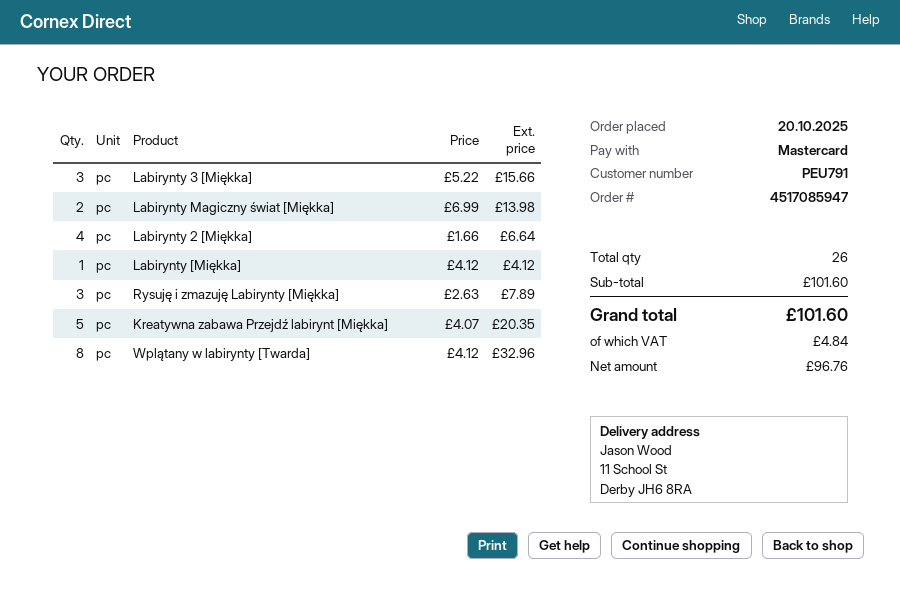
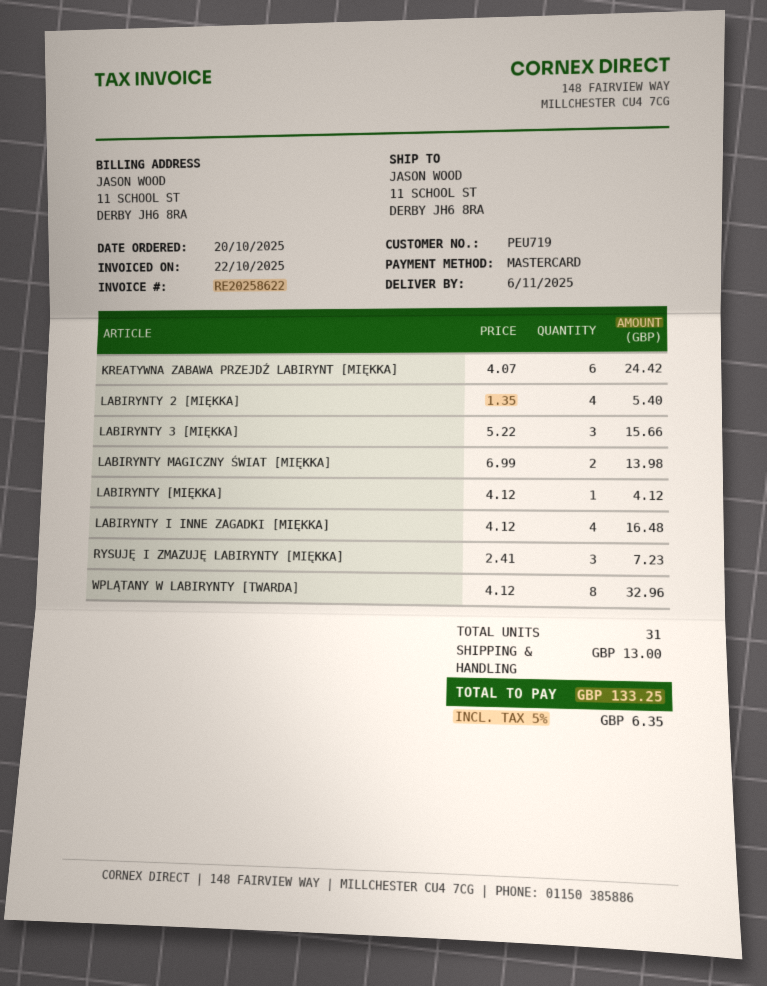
customer number: PEU791 -> PEU719
Labirynty 2 [Miękka]: 4 x 1.66 = 6.64 -> 4 x 1.35 = 5.40
Rysuję i zmazuję Labirynty [Miękka]: 3 x 2.63 = 7.89 -> 3 x 2.41 = 7.23
Kreatywna zabawa Przejdź labirynt [Miękka]: 5 x 4.07 = 20.35 -> 6 x 4.07 = 24.42
LABIRYNTY I INNE ZAGADKI [MIĘKKA]: none -> 4 x 4.12 = 16.48
total quantity: 26 -> 31
shipping: none -> 13.00
tax: 4.84 -> 6.35
total: 101.60 -> 133.25

